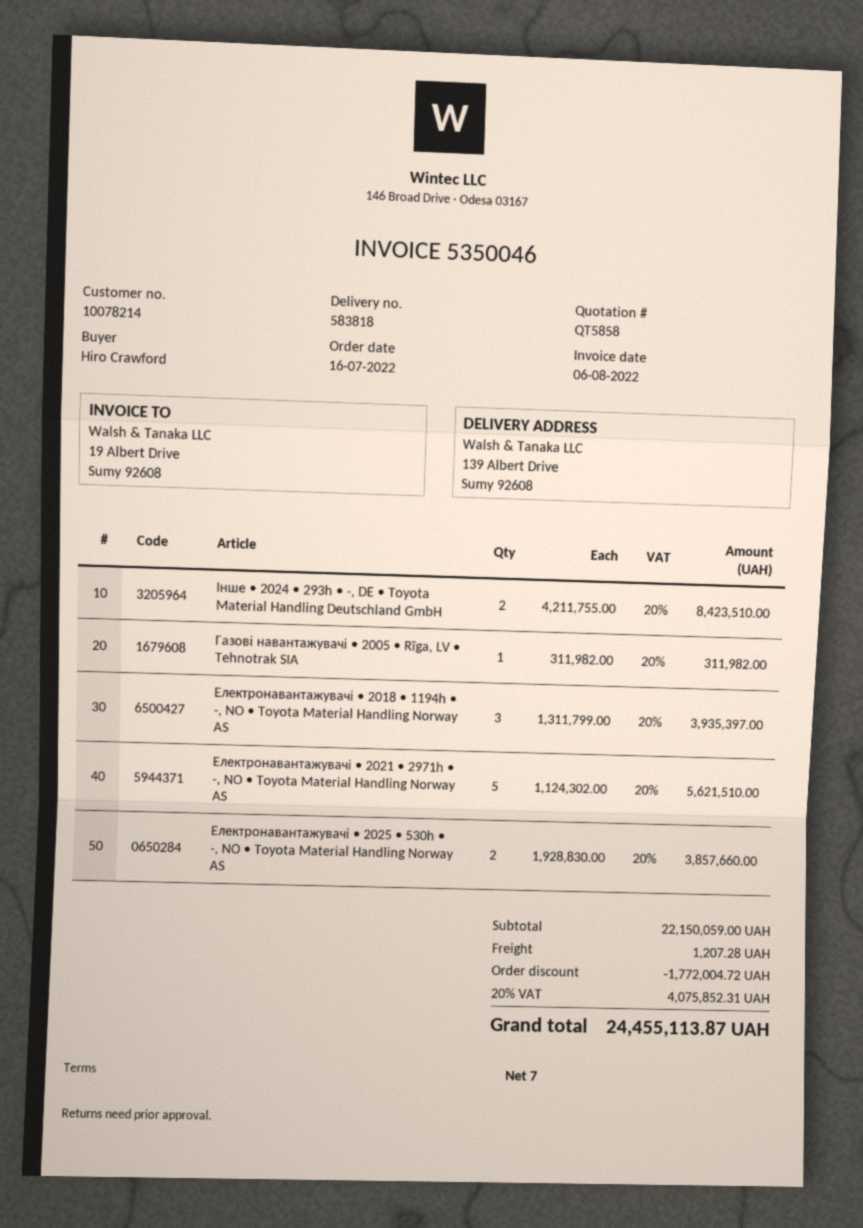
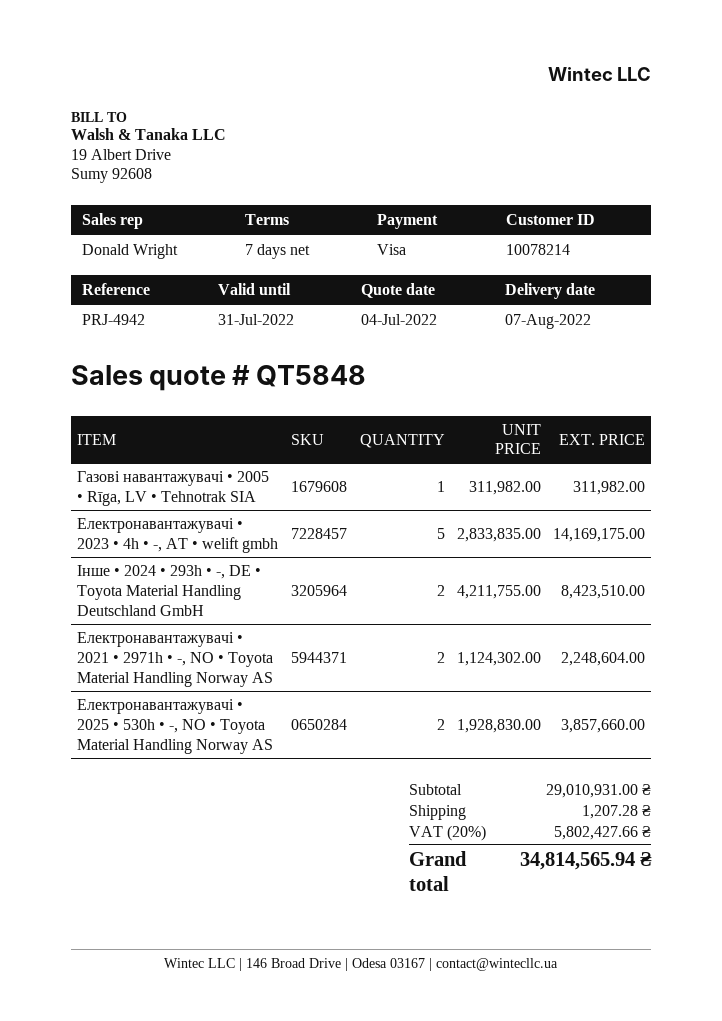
quote number: QT5858 -> QT5848
Електронавантажувачі • 2018 • 1194h • -, NO • Toyota Material Handling Norway AS: 3 x 1311799.00 = 3935397.00 -> none
Електронавантажувачі • 2021 • 2971h • -, NO • Toyota Material Handling Norway AS: 5 x 1124302.00 = 5621510.00 -> 2 x 1124302.00 = 2248604.00
Електронавантажувачі • 2023 • 4h • -, AT • welift gmbh: none -> 5 x 2833835.00 = 14169175.00
subtotal: 22150059.00 -> 29010931.00
discount: 1772004.72 -> none
tax: 20% = 4075852.31 -> 20% = 5802427.66
total: 24455113.87 -> 34814565.94

